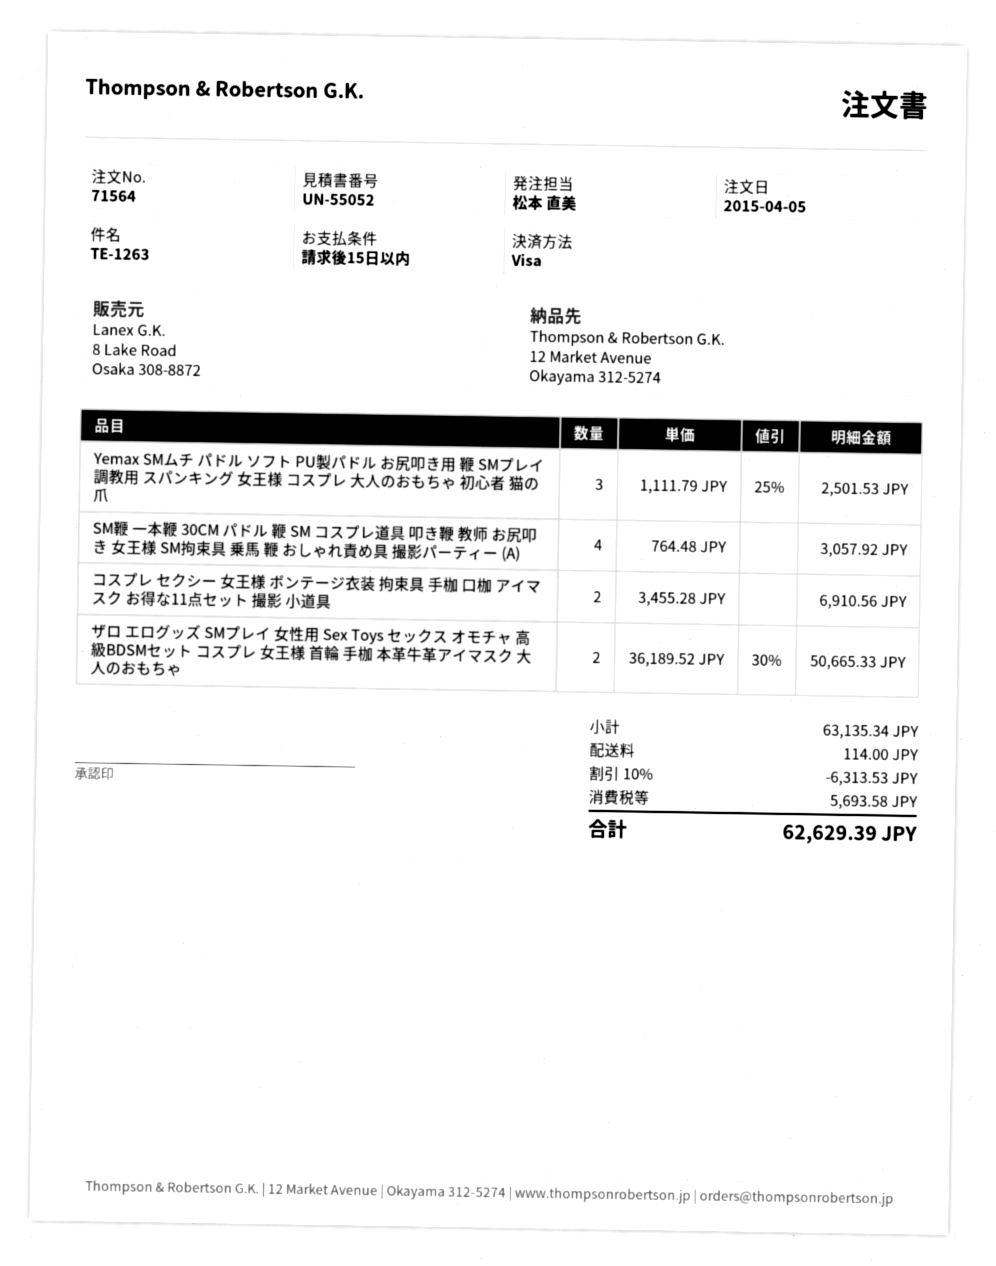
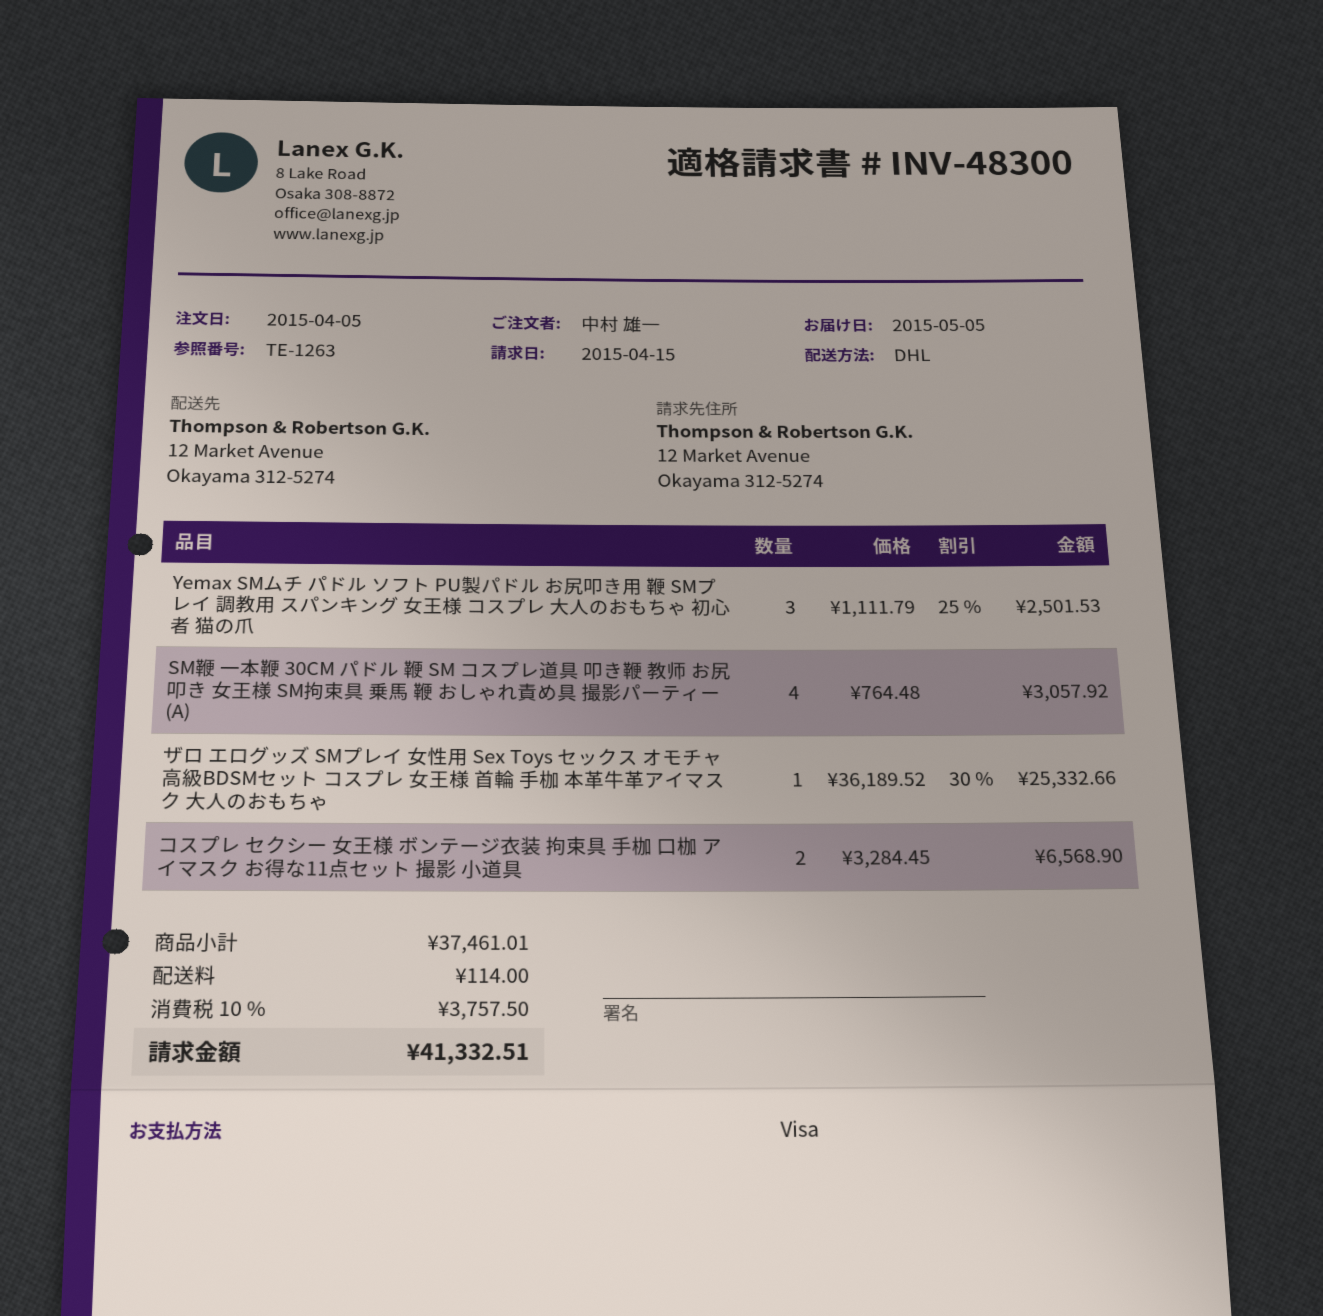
ordered by: 松本 直美 -> 中村 雄一
コスプレ セクシー 女王様 ボンテージ衣装 拘束具 手枷 口枷 アイマスク お得な11点セット 撮影 小道具: 2 x 3455.28 = 6910.56 -> 2 x 3284.45 = 6568.90
ザロ エログッズ SMプレイ 女性用 Sex Toys セックス オモチャ 高級BDSMセット コスプレ 女王様 首輪 手枷 本革牛革アイマスク 大人のおもちゃ: 2 x 36189.52 - 30% = 50665.33 -> 1 x 36189.52 - 30% = 25332.66
subtotal: 63135.34 -> 37461.01
discount: 10% = 6313.53 -> none
tax: 5693.58 -> 3757.50
total: 62629.39 -> 41332.51

